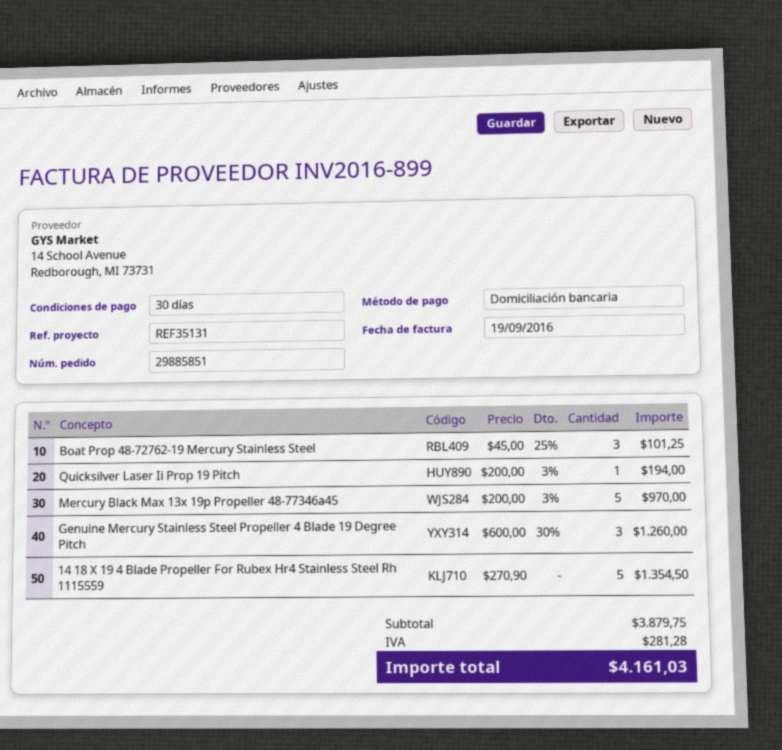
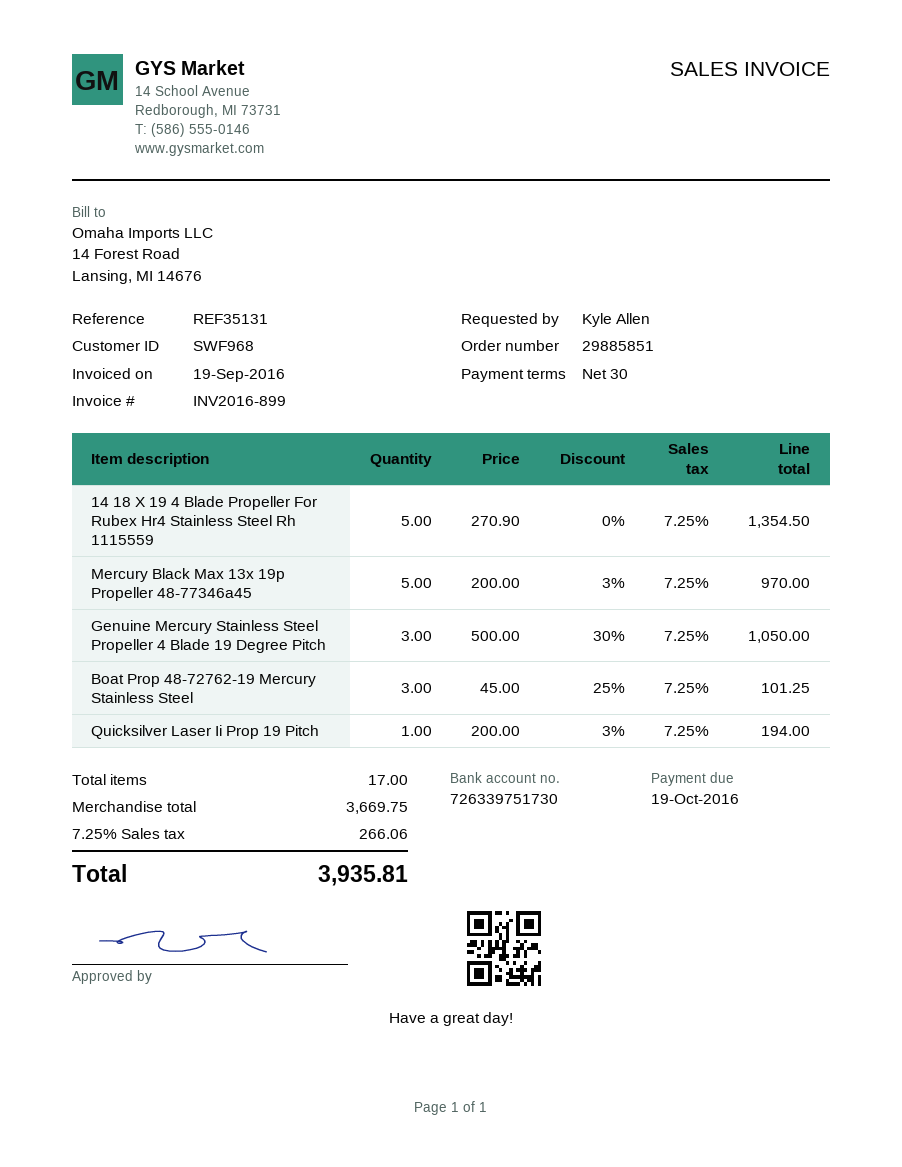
Genuine Mercury Stainless Steel Propeller 4 Blade 19 Degree Pitch: 3 x 600.00 - 30% = 1260.00 -> 3 x 500.00 - 30% = 1050.00
subtotal: 3879.75 -> 3669.75
tax: 281.28 -> 266.06
total: 4161.03 -> 3935.81

